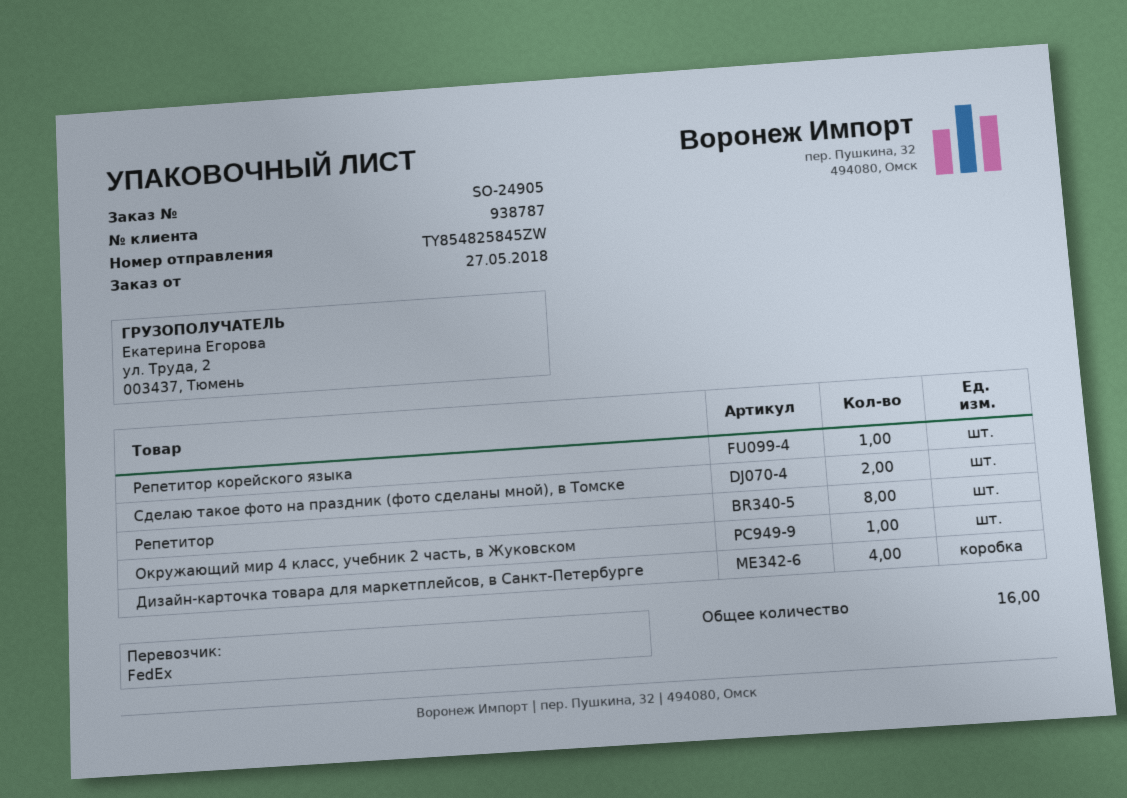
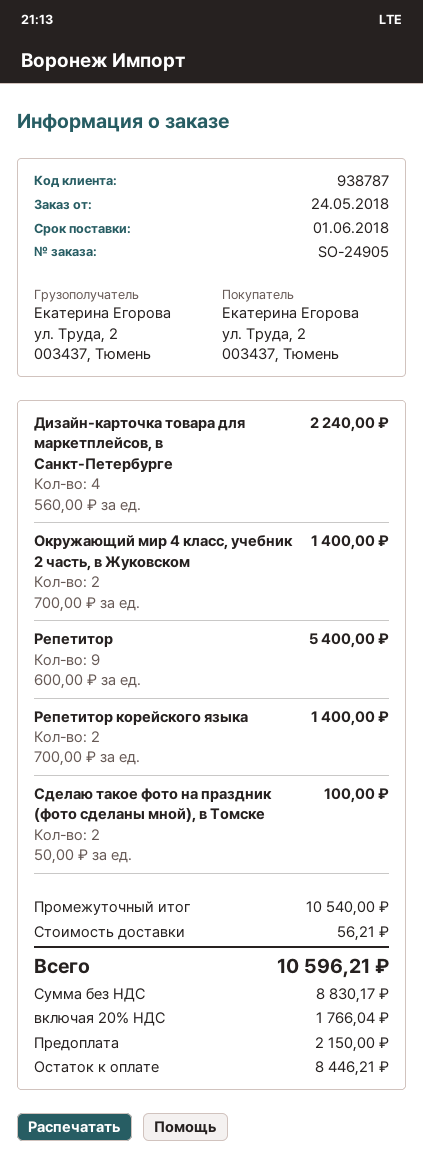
order date: 2018-05-27 -> 2018-05-24
Репетитор корейского языка: 1 -> 2
Репетитор: 8 -> 9
Окружающий мир 4 класс, учебник 2 часть, в Жуковском: 1 -> 2

